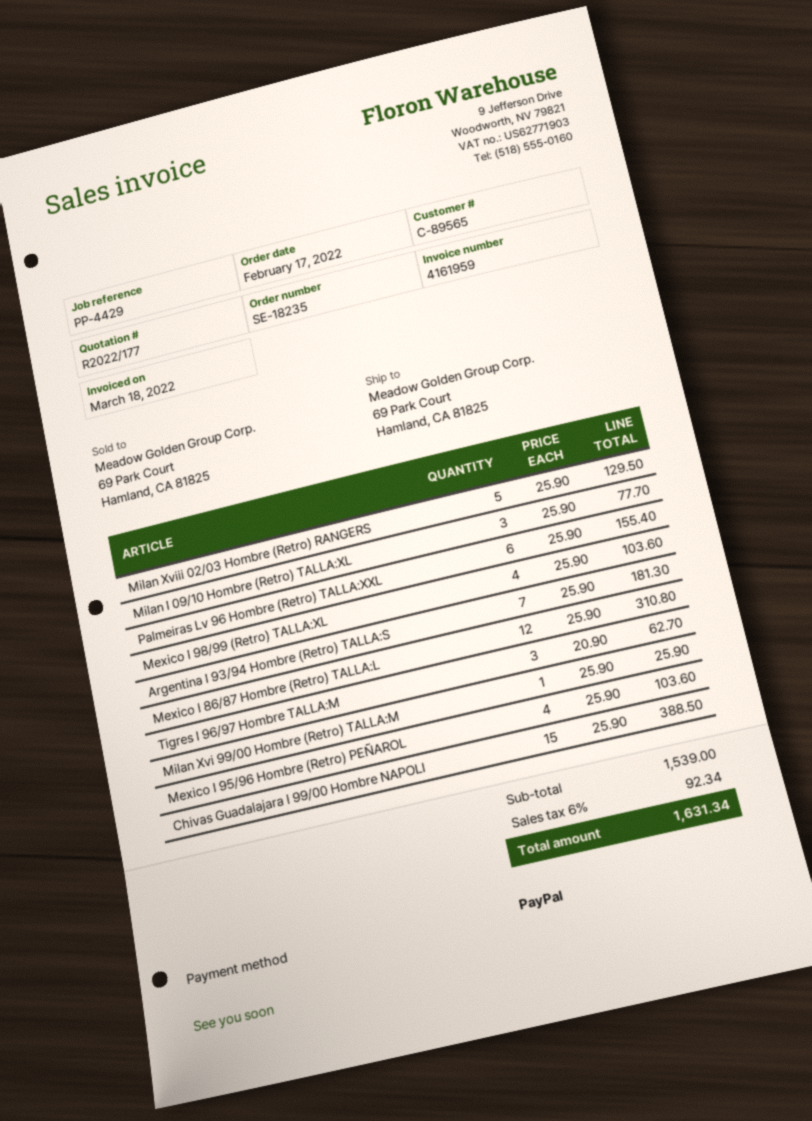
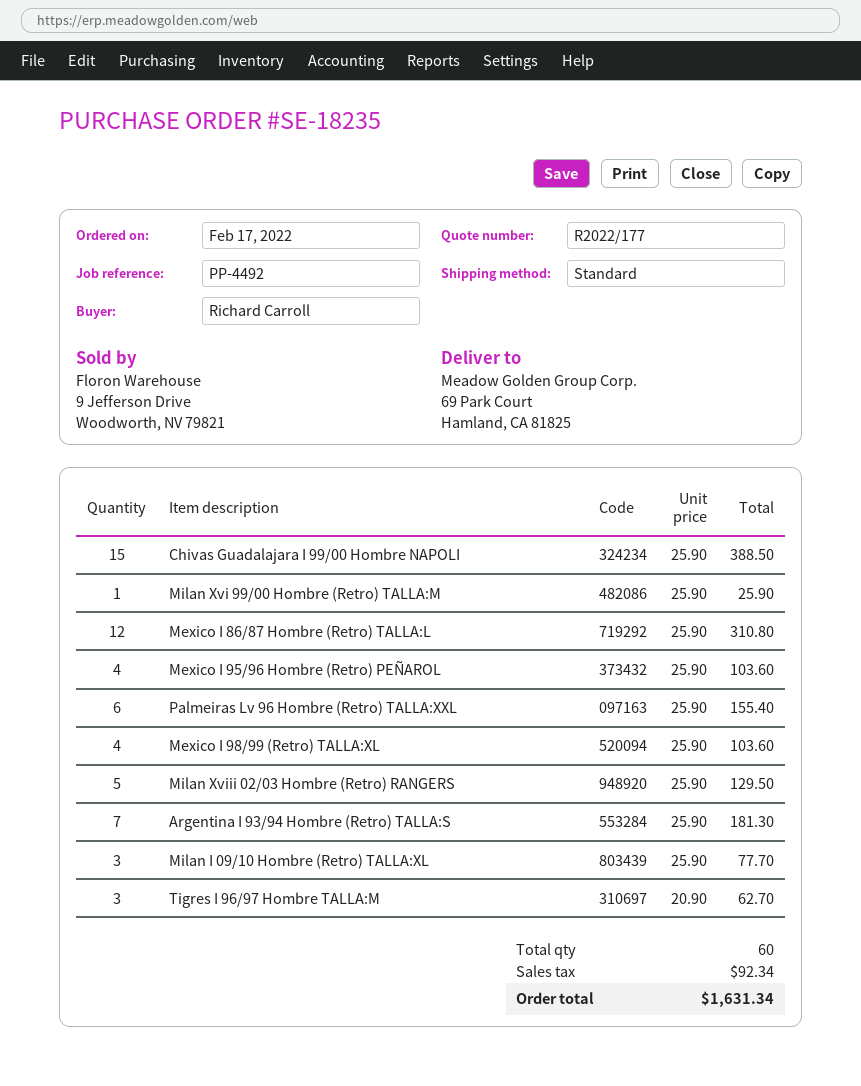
reference: PP-4429 -> PP-4492

